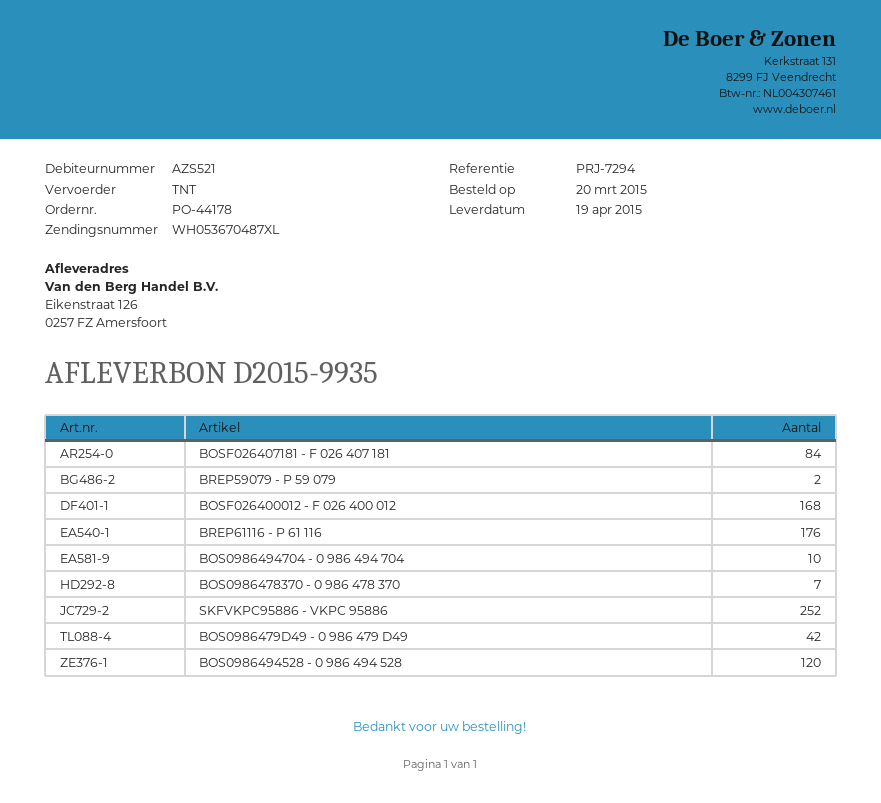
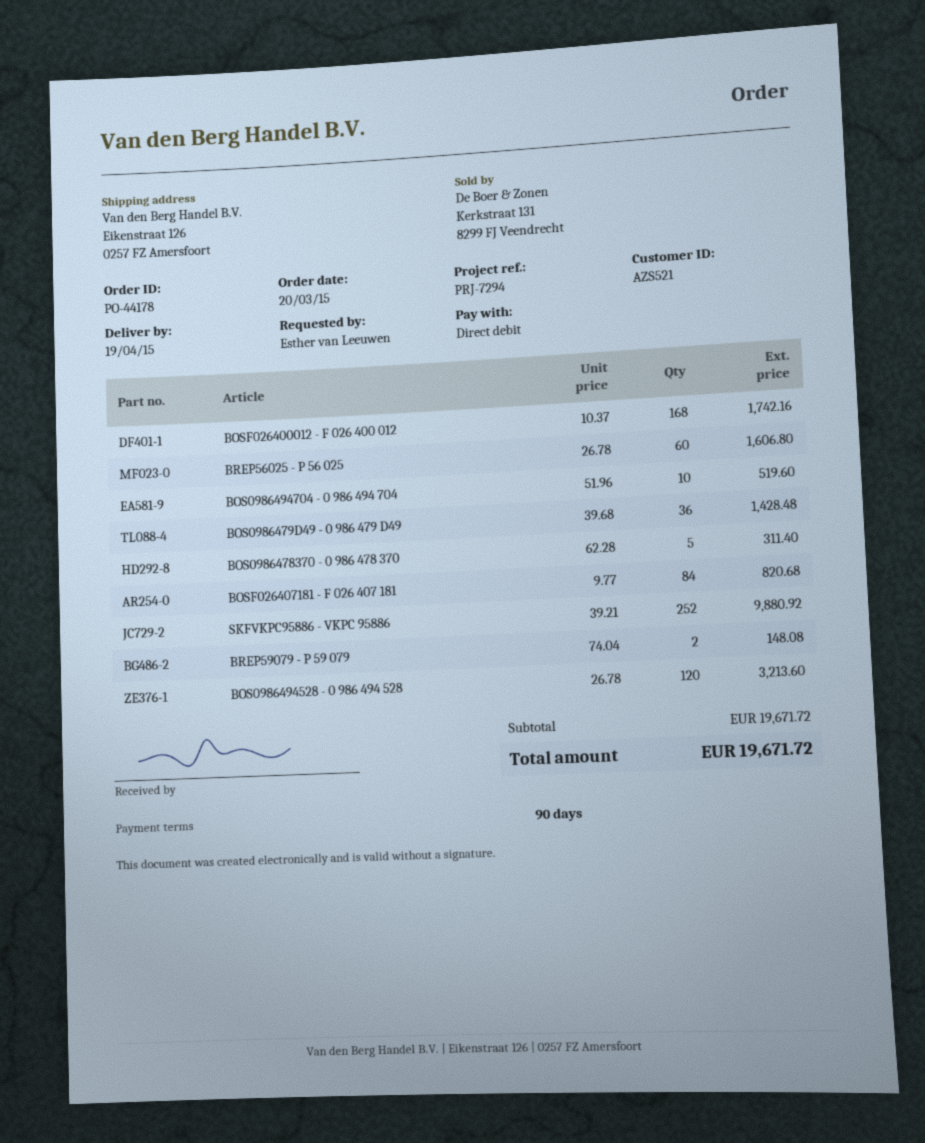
BREP61116 - P 61 116: 176 -> none
BOS0986478370 - 0 986 478 370: 7 -> 5
BOS0986479D49 - 0 986 479 D49: 42 -> 36
BREP56025 - P 56 025: none -> 60

